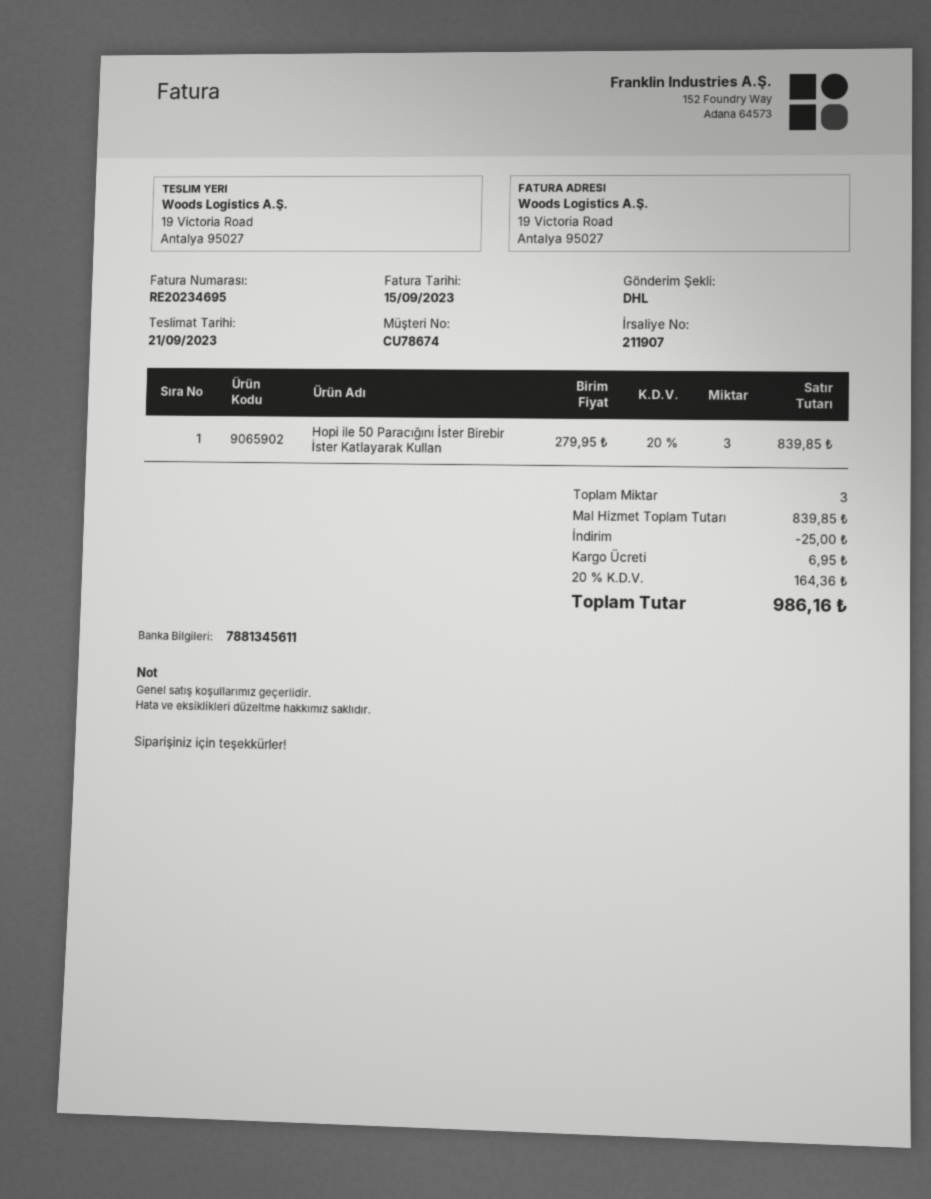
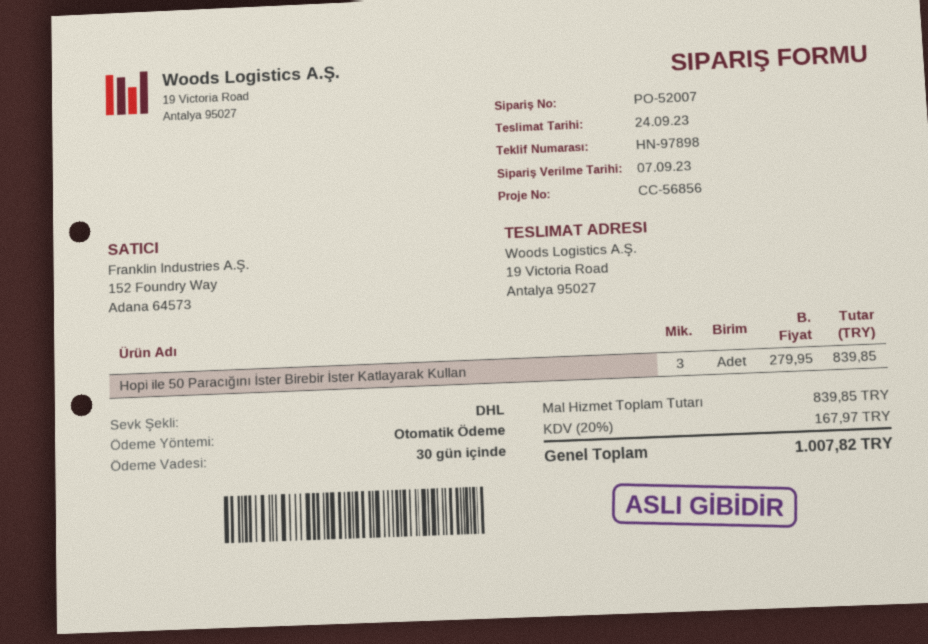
delivery date: 2023-09-21 -> 2023-09-24
discount: 25.00 -> none
shipping: 6.95 -> none
tax: 20% = 164.36 -> 20% = 167.97
total: 986.16 -> 1007.82

